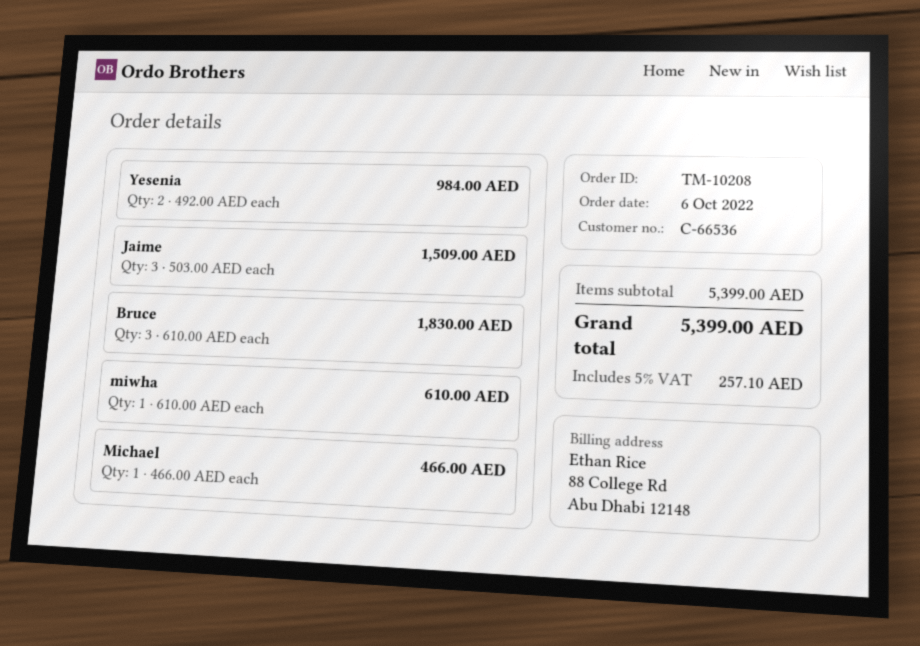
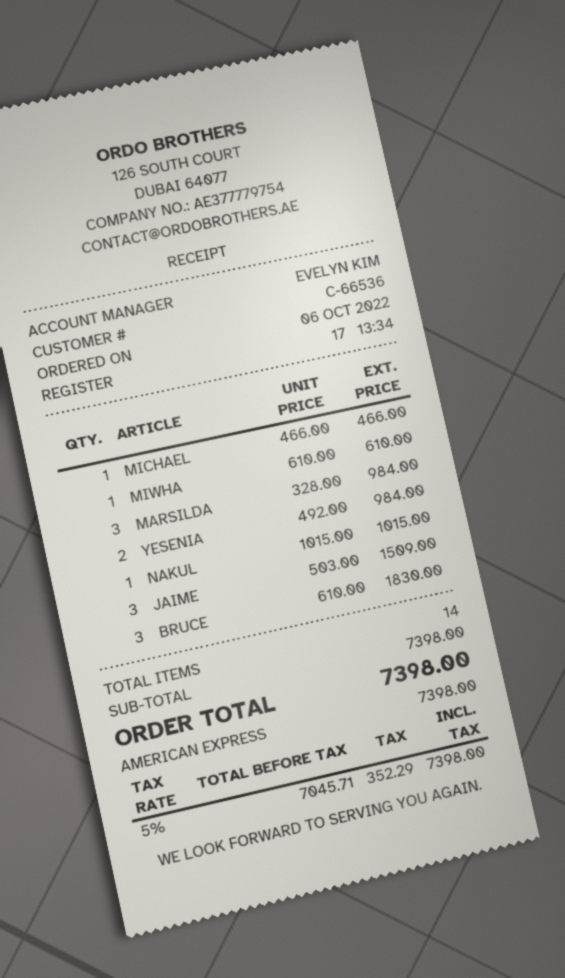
MARSILDA: none -> 3 x 328.00 = 984.00
NAKUL: none -> 1 x 1015.00 = 1015.00
subtotal: 5399.00 -> 7398.00
tax: 5% = 257.10 -> 5% = 352.29
total: 5399.00 -> 7398.00

